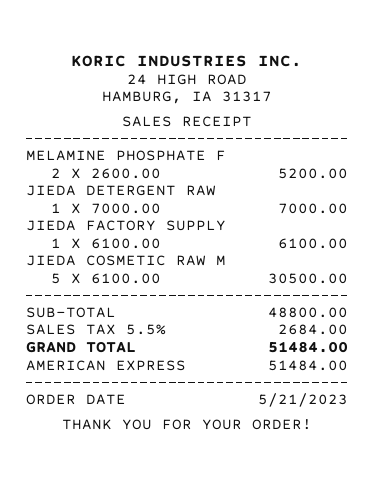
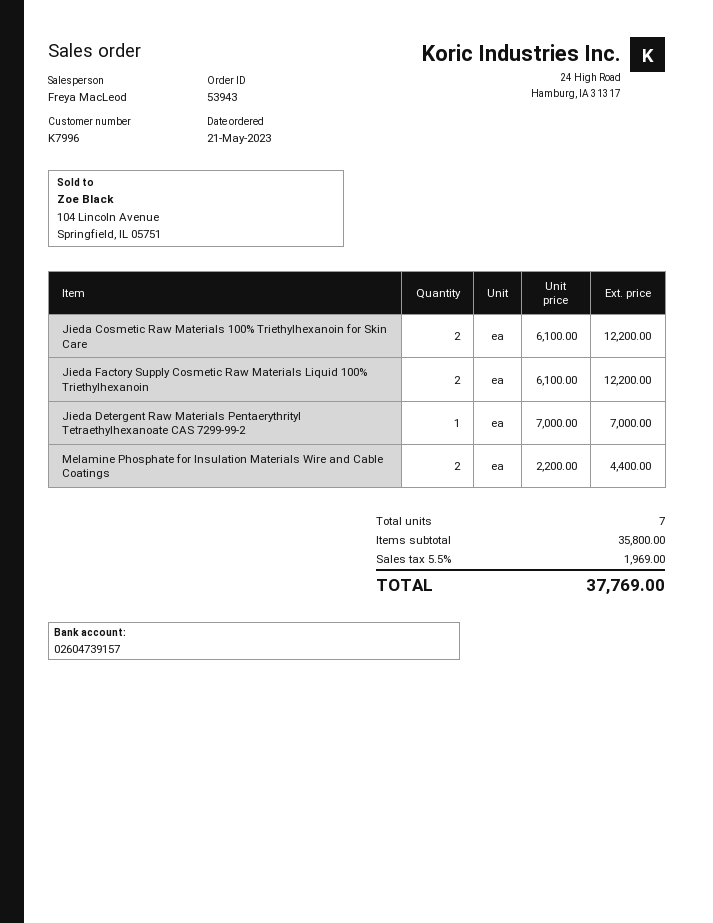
MELAMINE PHOSPHATE F: 2 x 2600.00 = 5200.00 -> 2 x 2200.00 = 4400.00
JIEDA FACTORY SUPPLY: 1 x 6100.00 = 6100.00 -> 2 x 6100.00 = 12200.00
JIEDA COSMETIC RAW M: 5 x 6100.00 = 30500.00 -> 2 x 6100.00 = 12200.00
subtotal: 48800.00 -> 35800.00
tax: 5.5% = 2684.00 -> 5.5% = 1969.00
total: 51484.00 -> 37769.00

